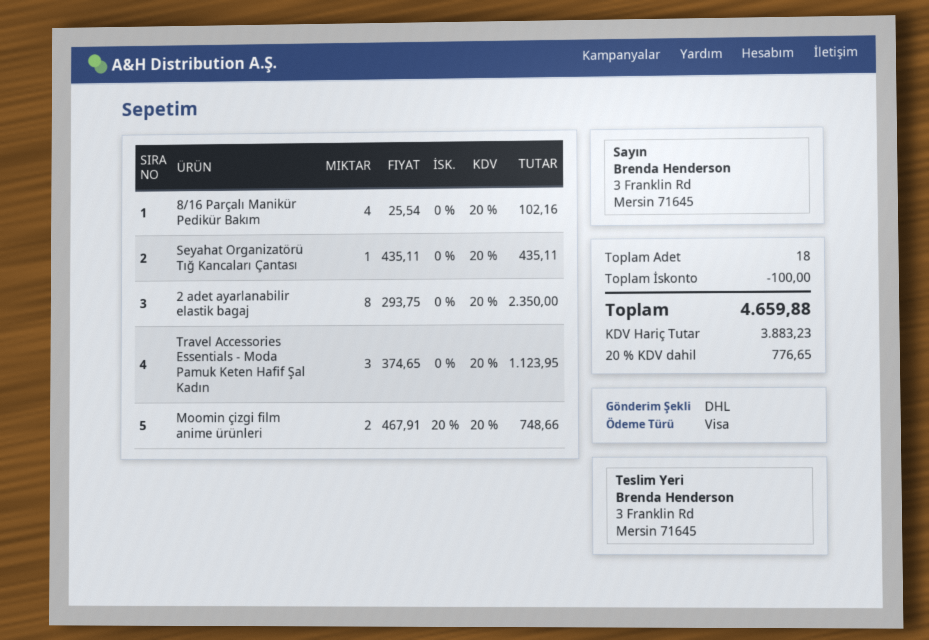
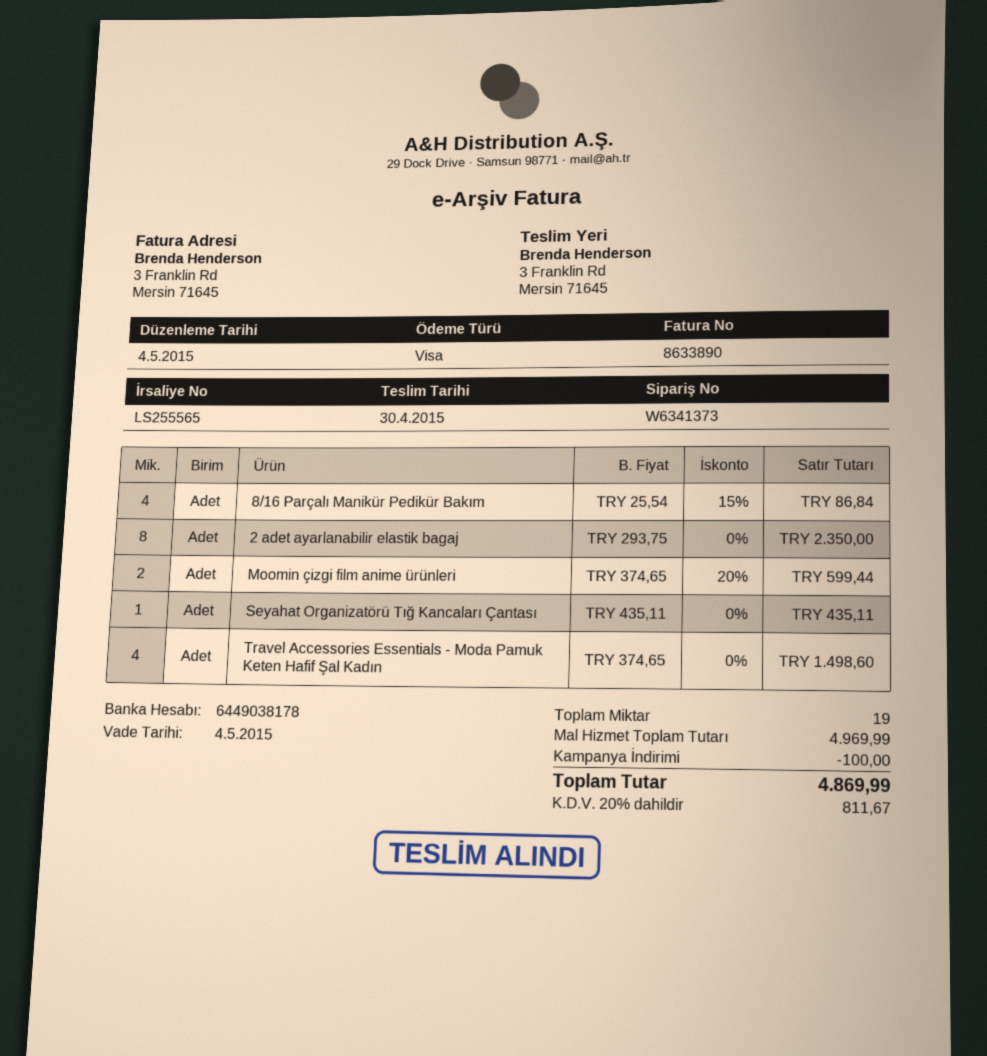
8/16 Parçalı Manikür Pedikür Bakım: 4 x 25.54 = 102.16 -> 4 x 25.54 - 15% = 86.84
Travel Accessories Essentials - Moda Pamuk Keten Hafif Şal Kadın: 3 x 374.65 = 1123.95 -> 4 x 374.65 = 1498.60
Moomin çizgi film anime ürünleri: 2 x 467.91 - 20% = 748.66 -> 2 x 374.65 - 20% = 599.44
total quantity: 18 -> 19
tax: 20% = 776.65 -> 20% = 811.67
total: 4659.88 -> 4869.99

